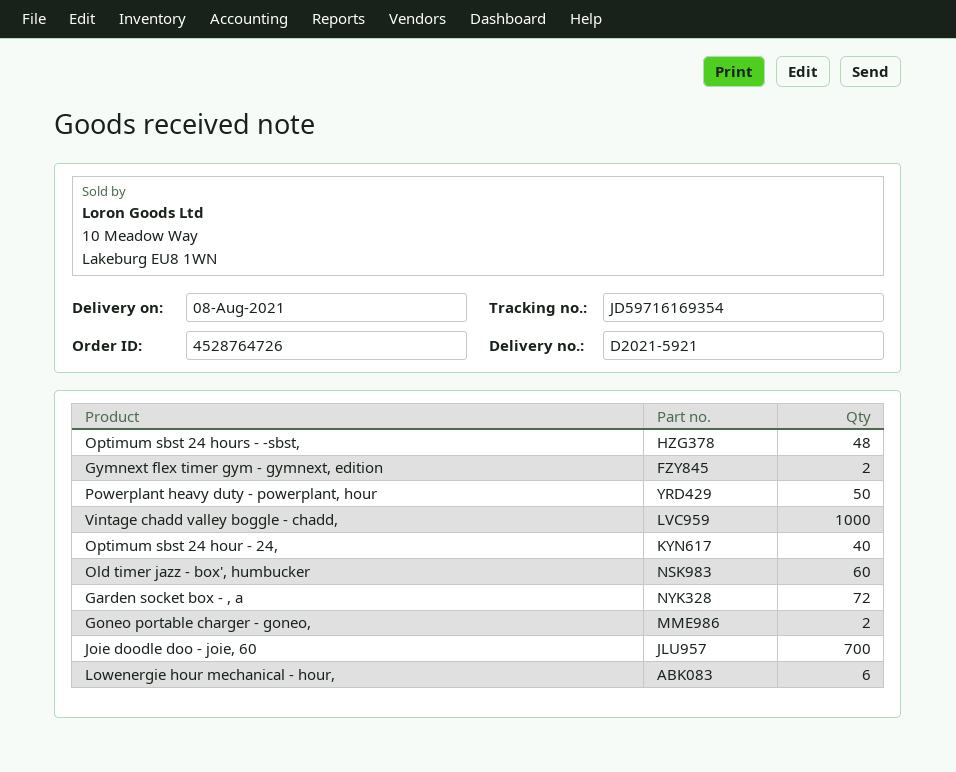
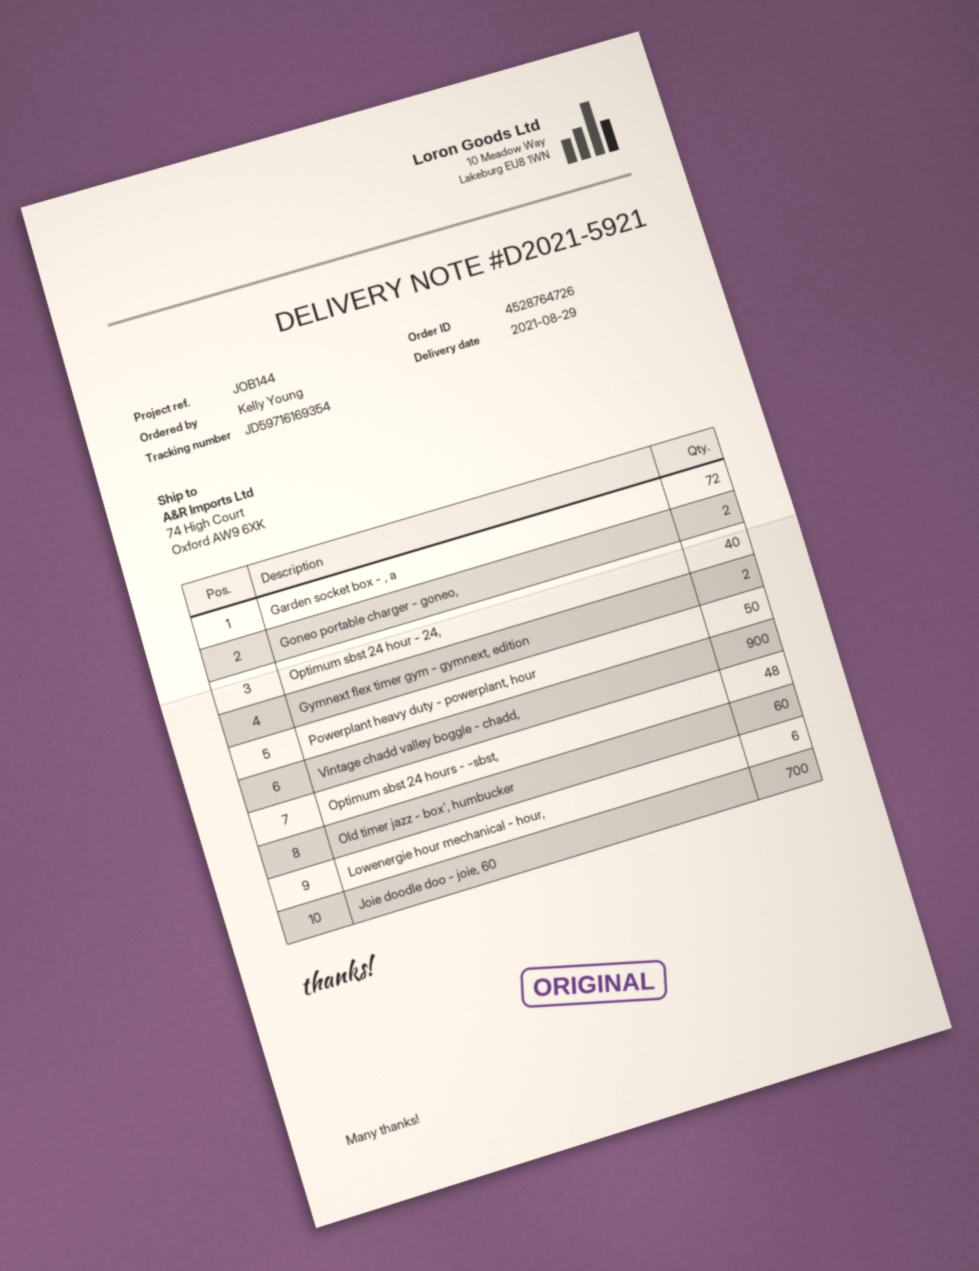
delivery date: 2021-08-08 -> 2021-08-29
Vintage chadd valley boggle - chadd,: 1000 -> 900

